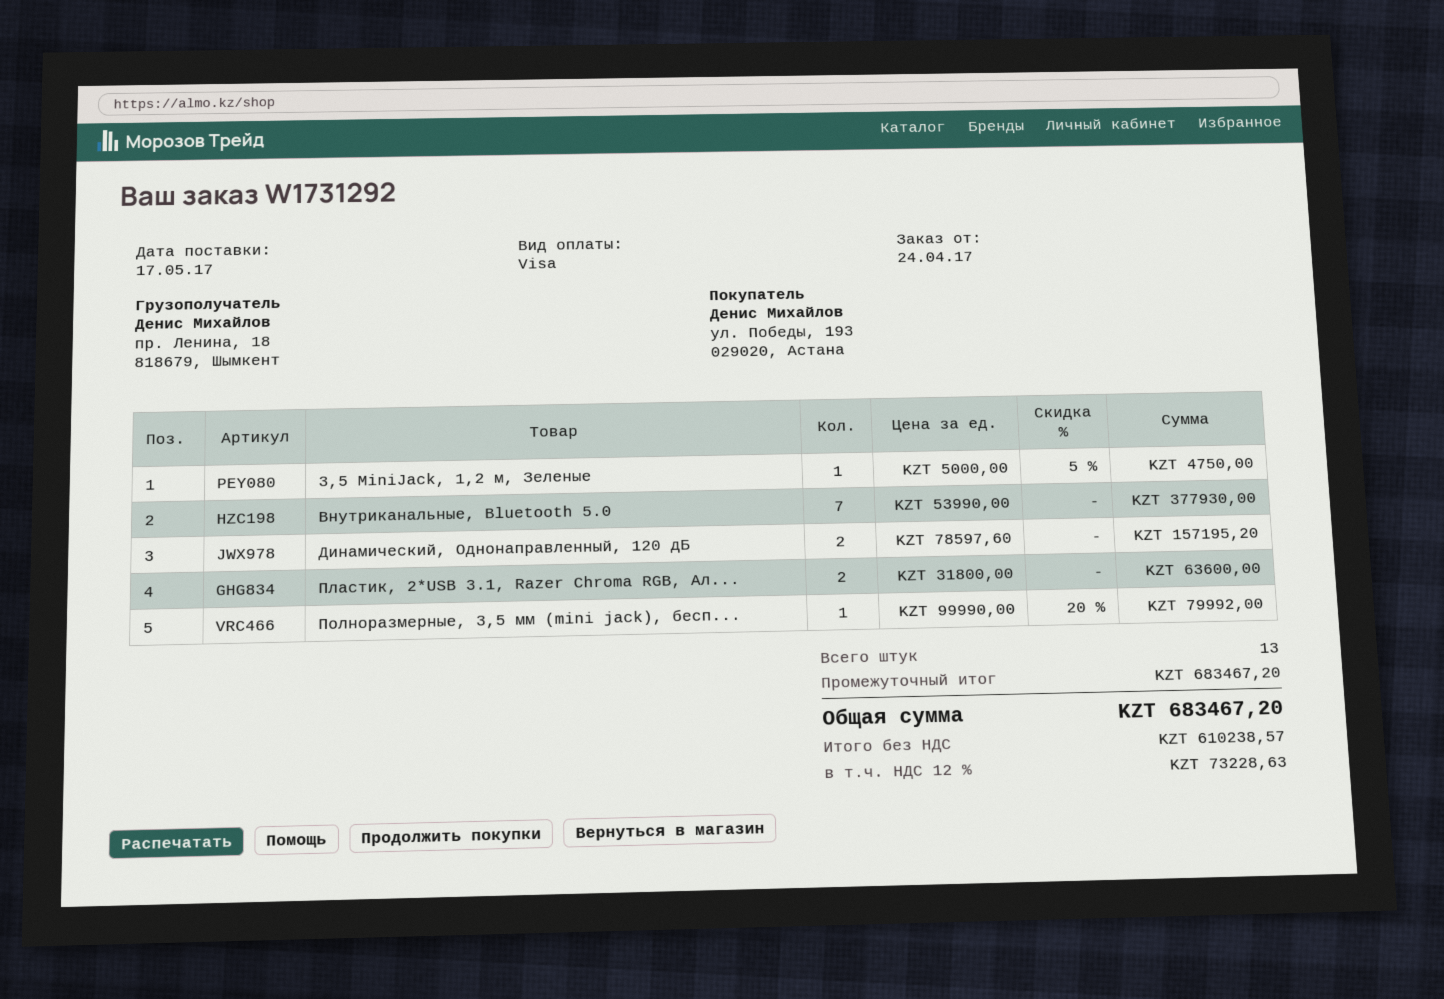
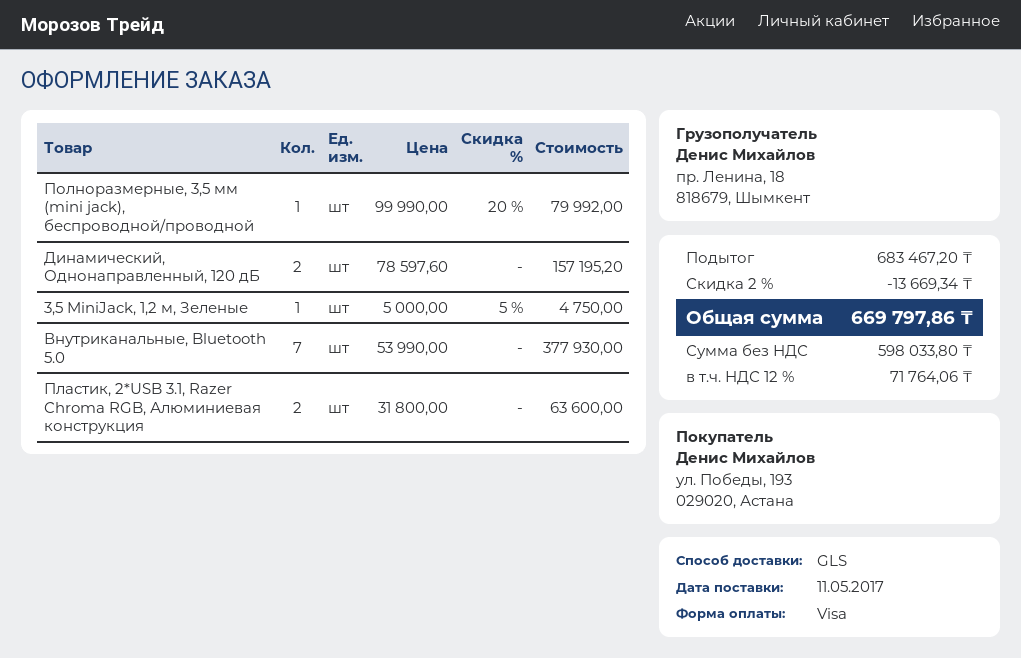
delivery date: 2017-05-17 -> 2017-05-11
discount: none -> 2% = 13669.34
net: 610238.57 -> 598033.80
tax: 12% = 73228.63 -> 12% = 71764.06
total: 683467.20 -> 669797.86

